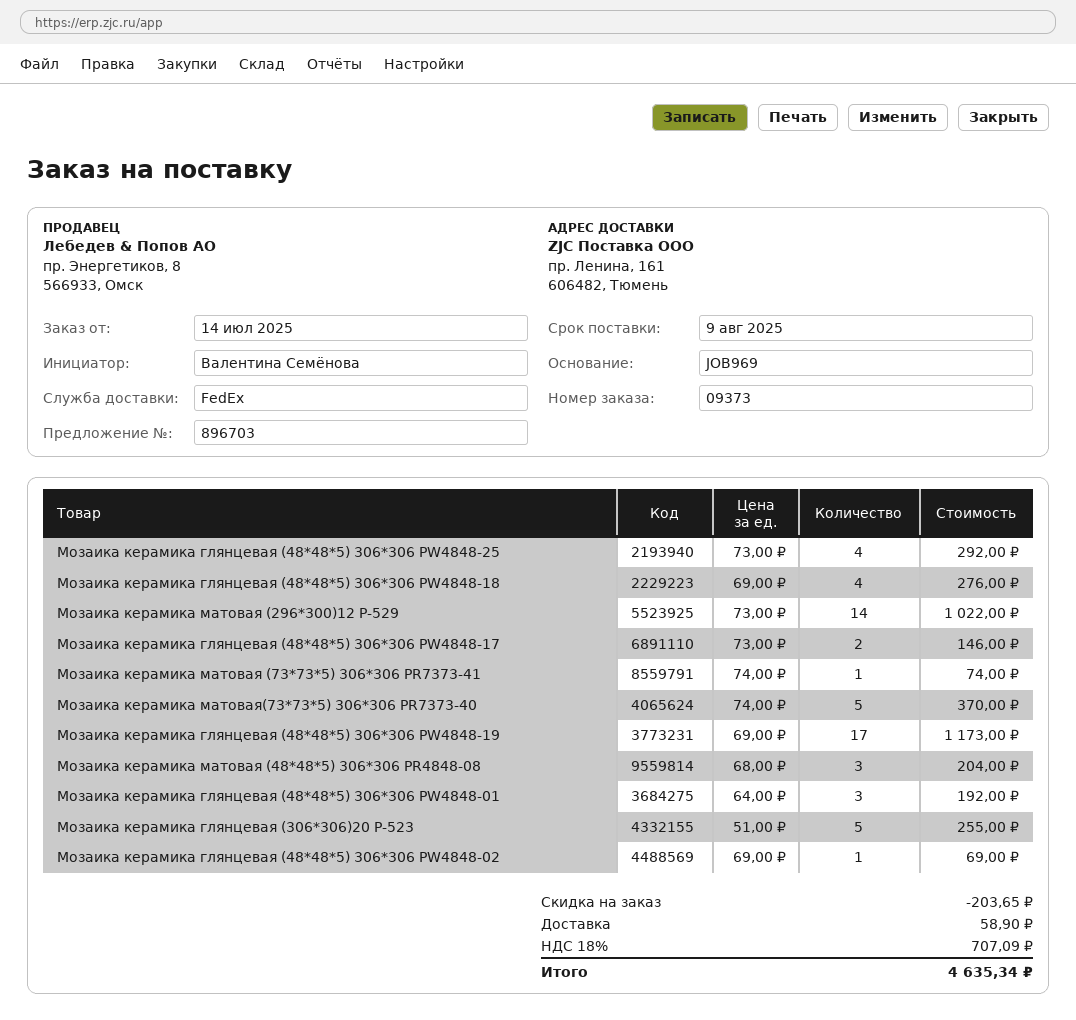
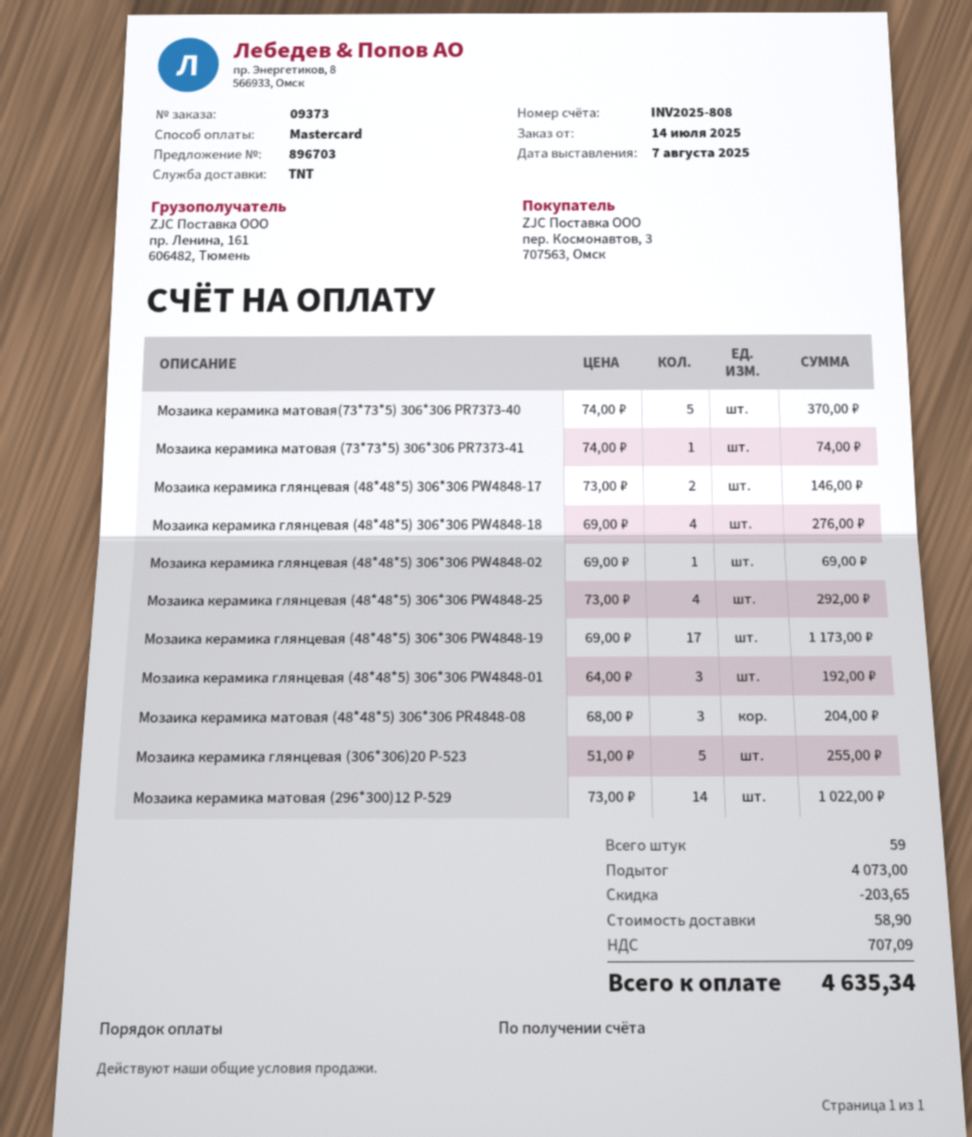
shipping method: FedEx -> TNT

